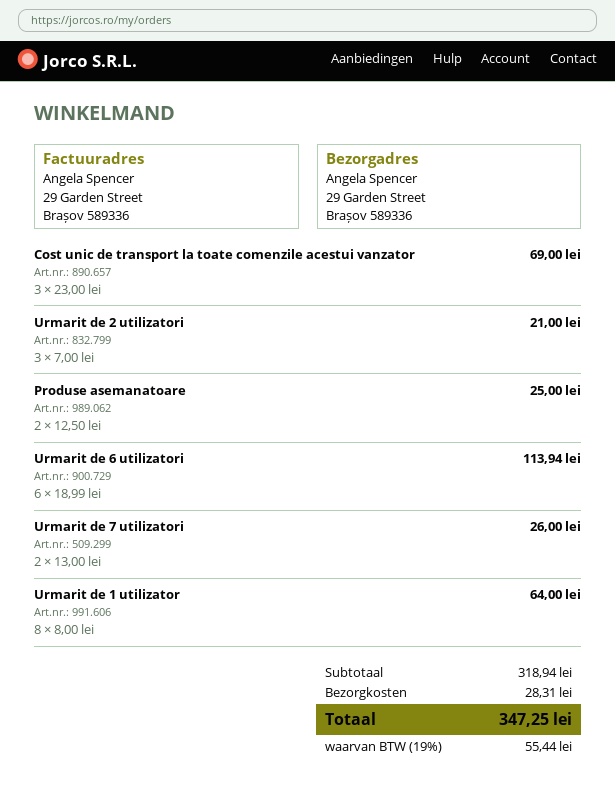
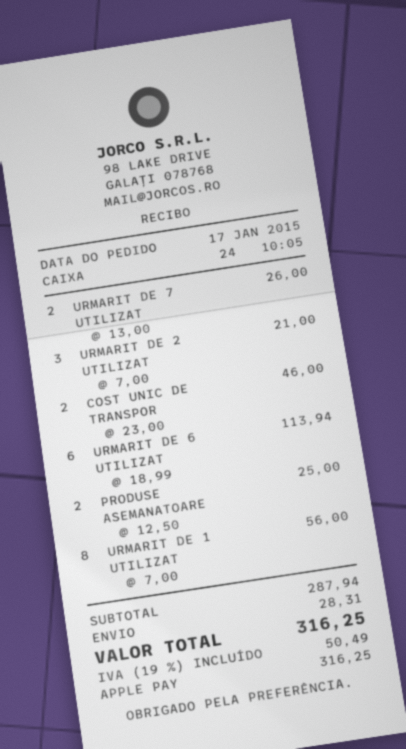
Cost unic de transport la toate comenzile acestui vanzator: 3 x 23.00 = 69.00 -> 2 x 23.00 = 46.00
Urmarit de 1 utilizator: 8 x 8.00 = 64.00 -> 8 x 7.00 = 56.00
subtotal: 318.94 -> 287.94
tax: 19% = 55.44 -> 19% = 50.49
total: 347.25 -> 316.25

